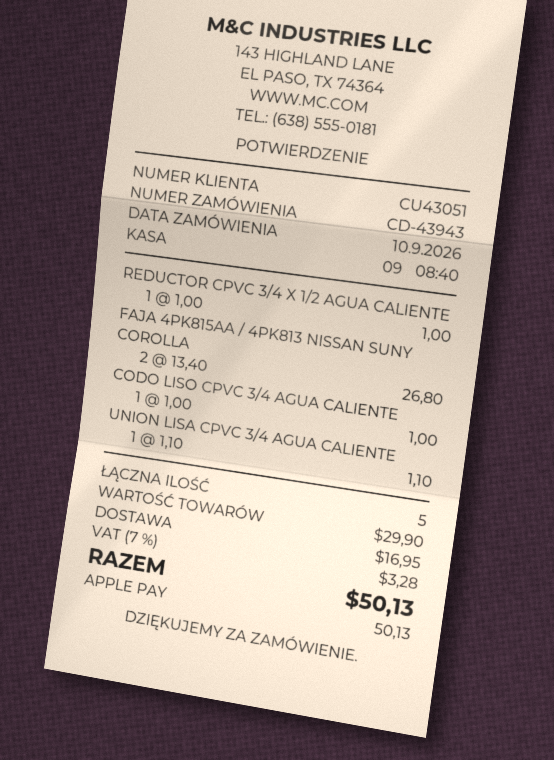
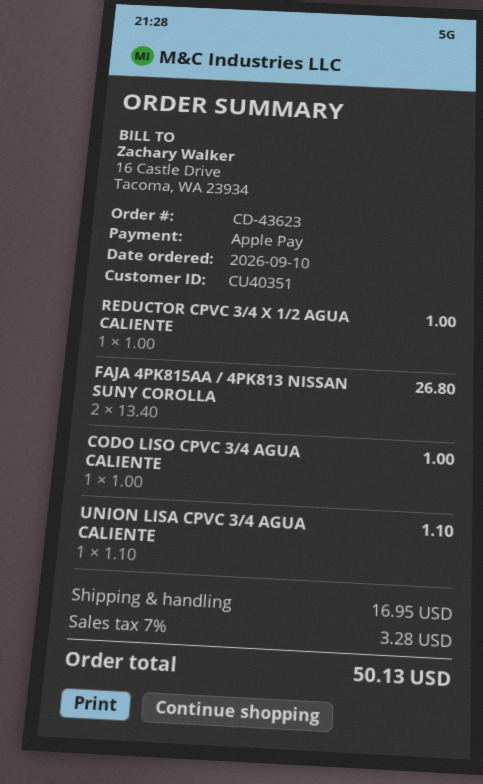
order number: CD-43943 -> CD-43623
customer number: CU43051 -> CU40351

